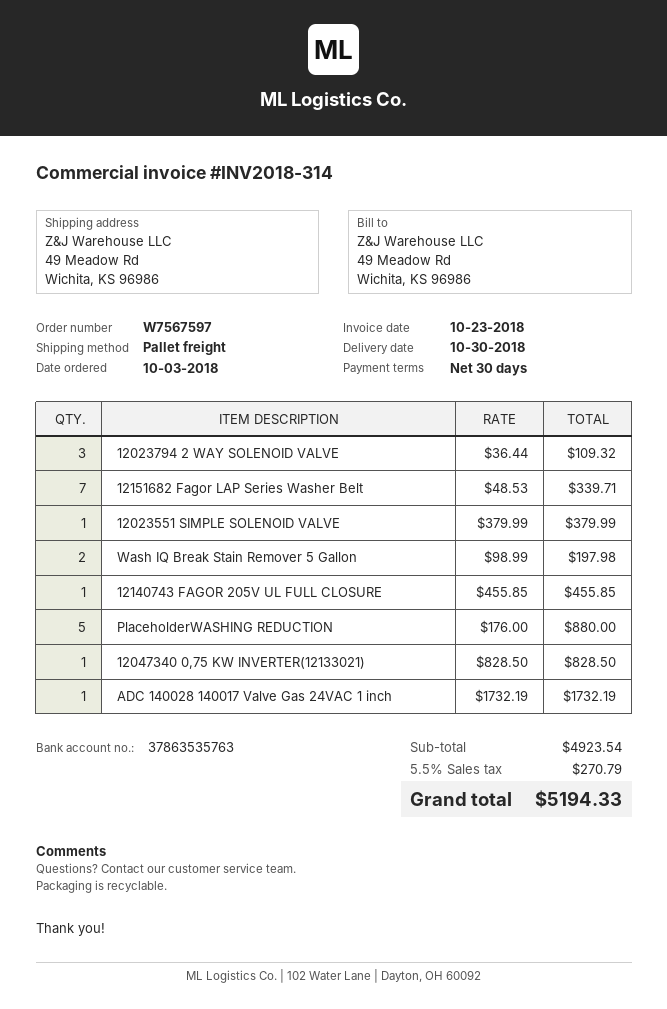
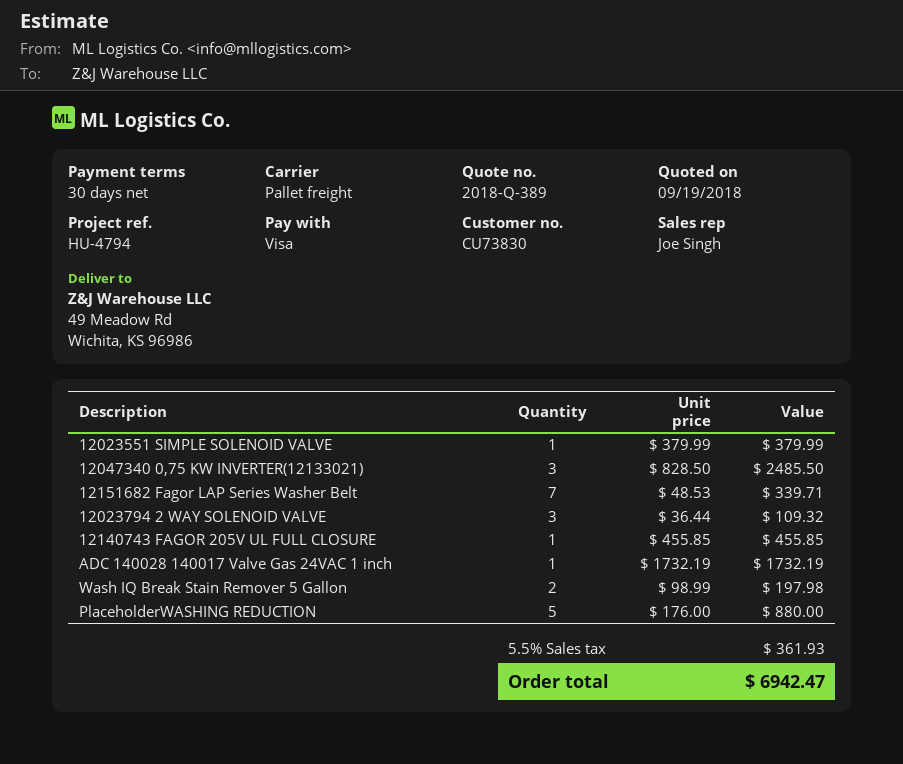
12047340 0,75 KW INVERTER(12133021): 1 x 828.50 = 828.50 -> 3 x 828.50 = 2485.50
tax: 5.5% = 270.79 -> 5.5% = 361.93
total: 5194.33 -> 6942.47

